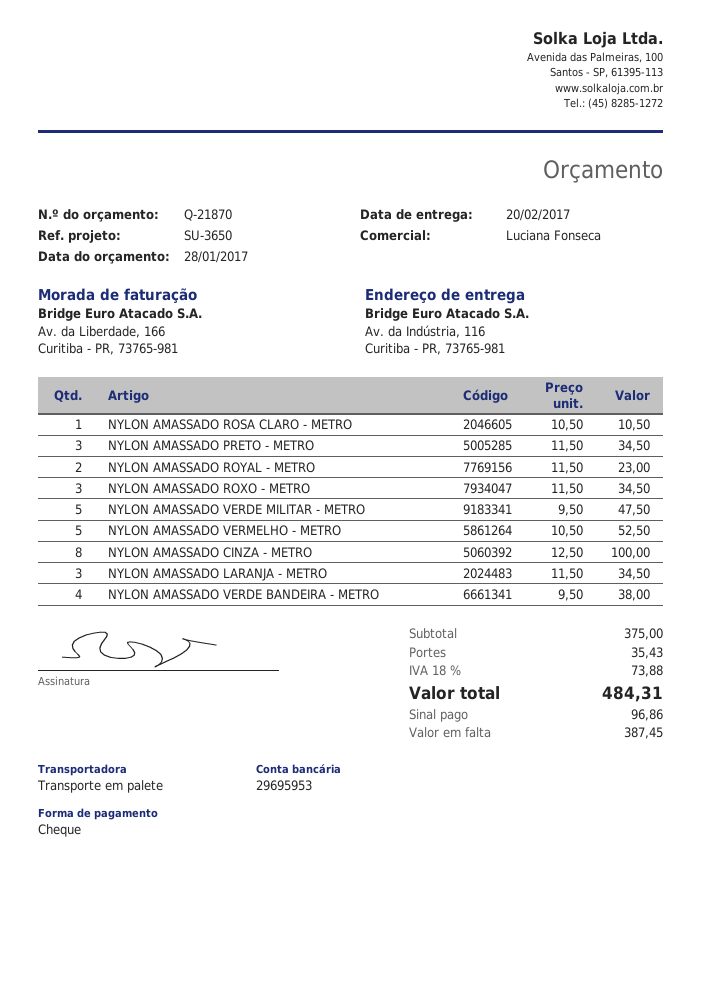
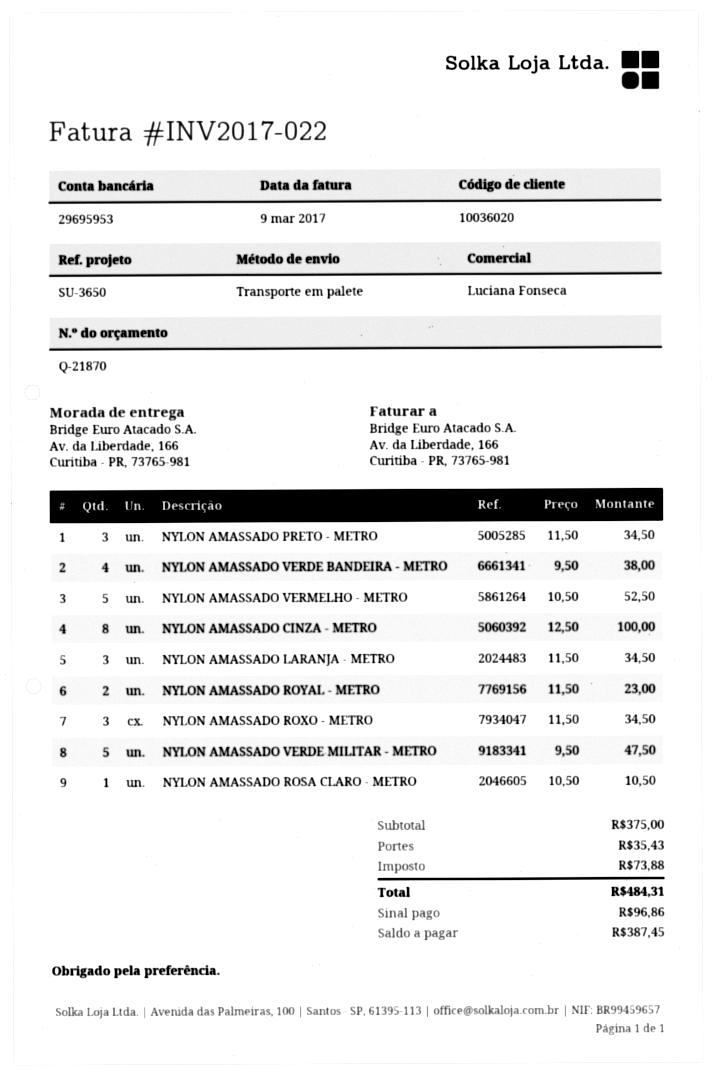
ship to: Av. da Indústria, 116, Curitiba - PR, 73765-981 -> Av. da Liberdade, 166, Curitiba - PR, 73765-981

